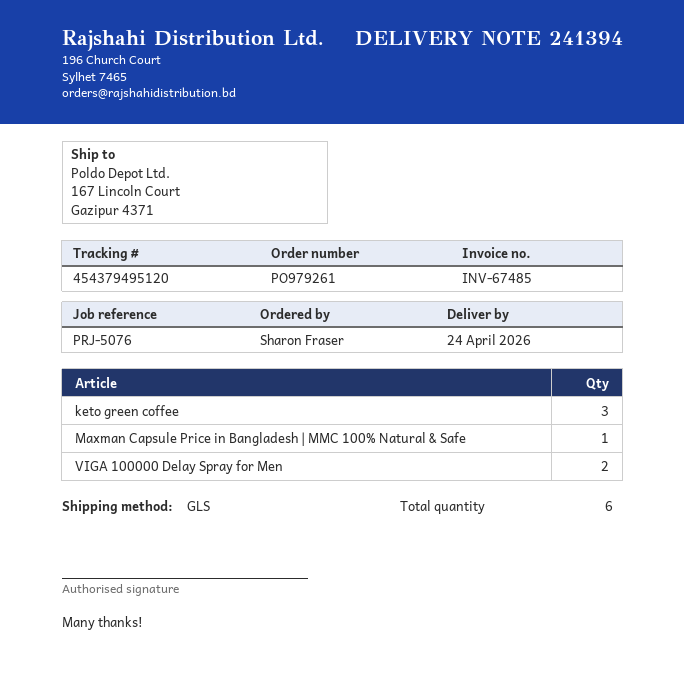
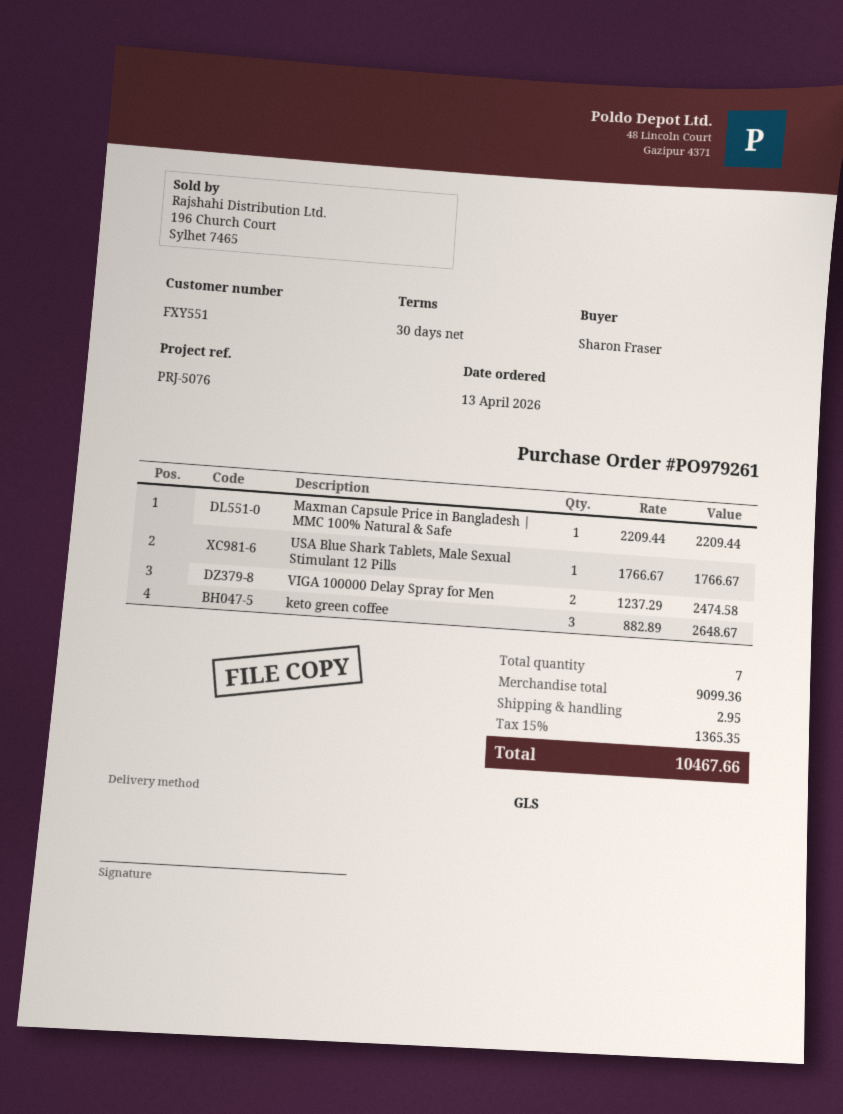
USA Blue Shark Tablets, Male Sexual Stimulant 12 Pills: none -> 1
total quantity: 6 -> 7

